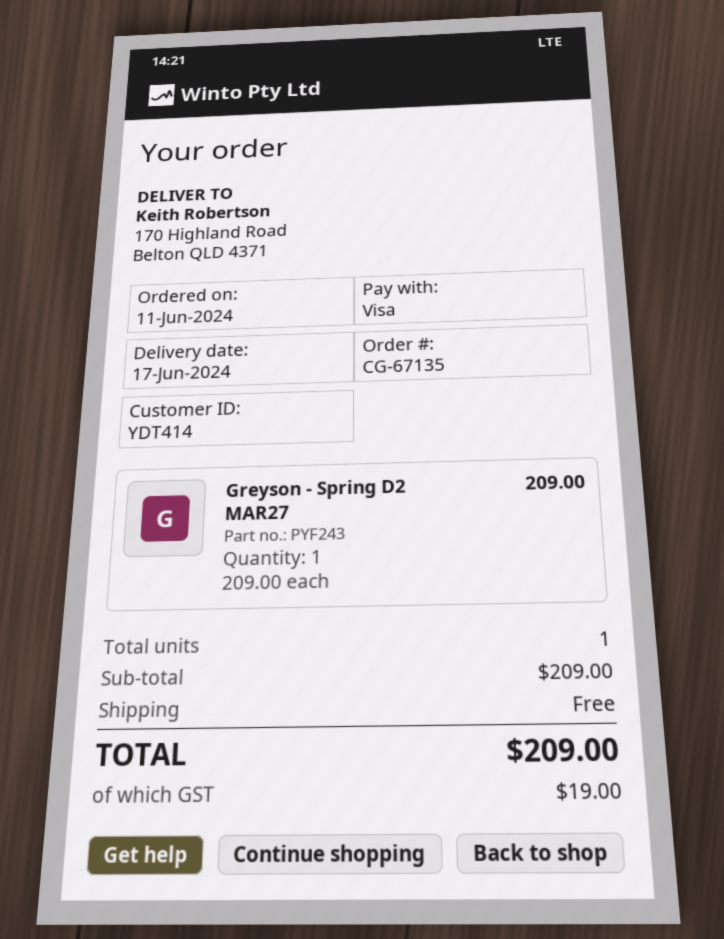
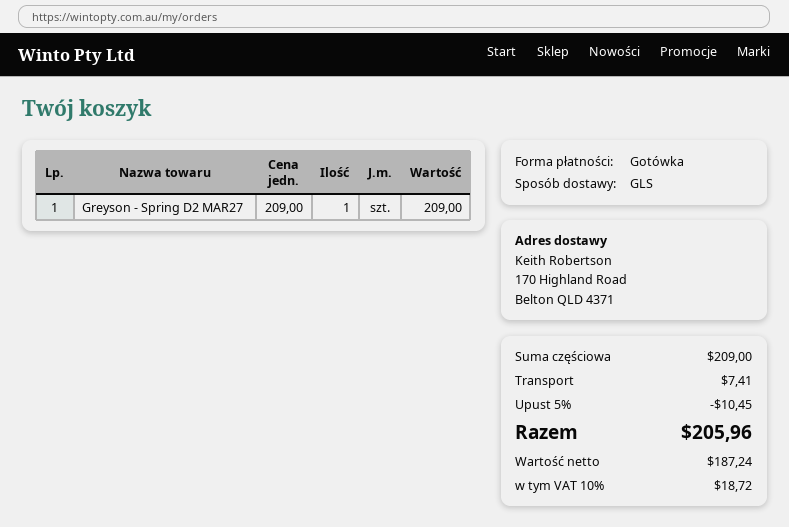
payment method: Visa -> cash
discount: none -> 5% = 10.45
shipping: 0.00 -> 7.41
tax: 19.00 -> 18.72
total: 209.00 -> 205.96

